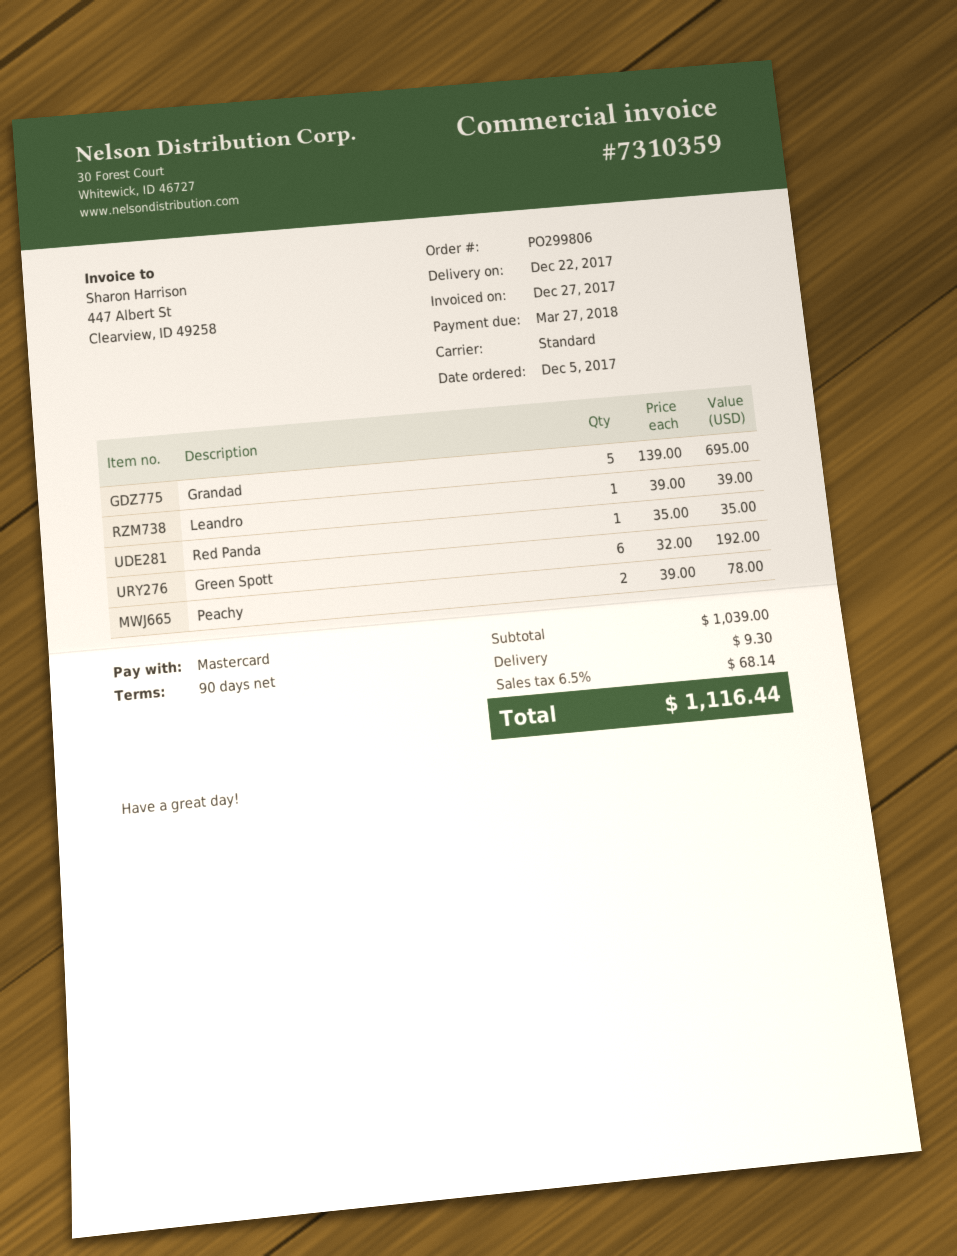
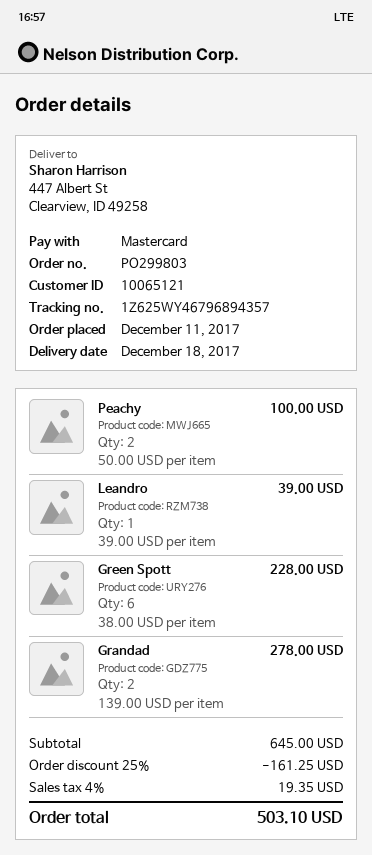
order number: PO299806 -> PO299803
order date: 2017-12-05 -> 2017-12-11
delivery date: 2017-12-22 -> 2017-12-18
Grandad: 5 x 139.00 = 695.00 -> 2 x 139.00 = 278.00
Red Panda: 1 x 35.00 = 35.00 -> none
Green Spott: 6 x 32.00 = 192.00 -> 6 x 38.00 = 228.00
Peachy: 2 x 39.00 = 78.00 -> 2 x 50.00 = 100.00
subtotal: 1039.00 -> 645.00
discount: none -> 25% = 161.25
shipping: 9.30 -> none
tax: 6.5% = 68.14 -> 4% = 19.35
total: 1116.44 -> 503.10

